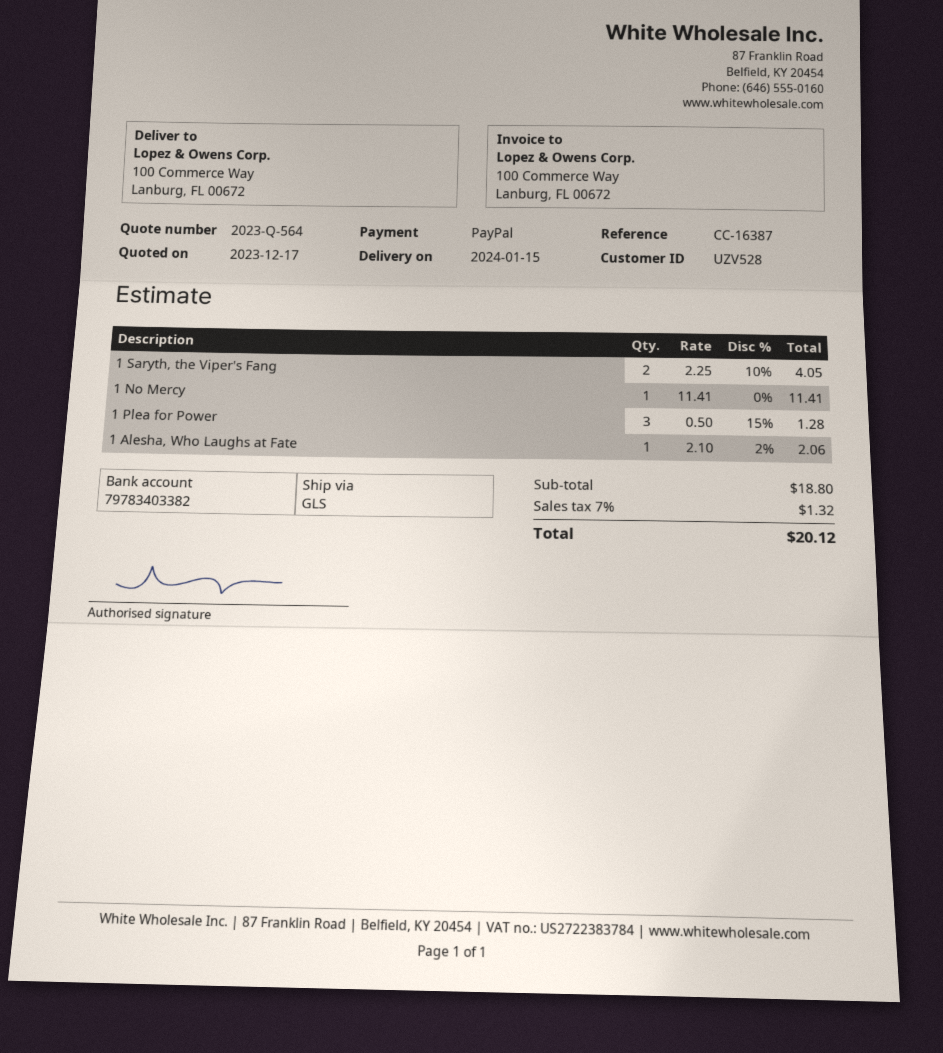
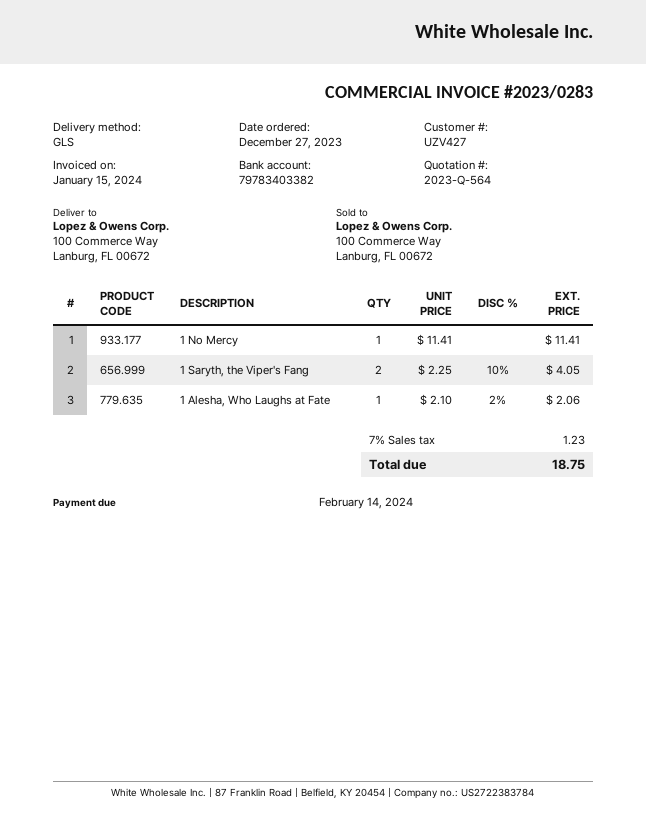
customer number: UZV528 -> UZV427
1 Plea for Power: 3 x 0.50 - 15% = 1.28 -> none
tax: 7% = 1.32 -> 7% = 1.23
total: 20.12 -> 18.75

